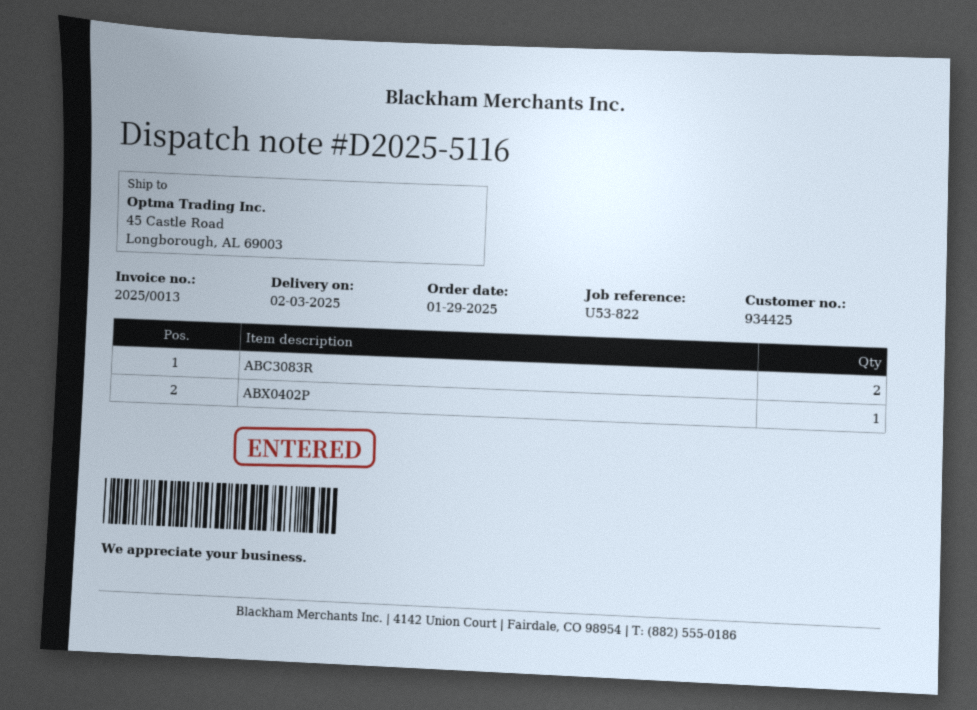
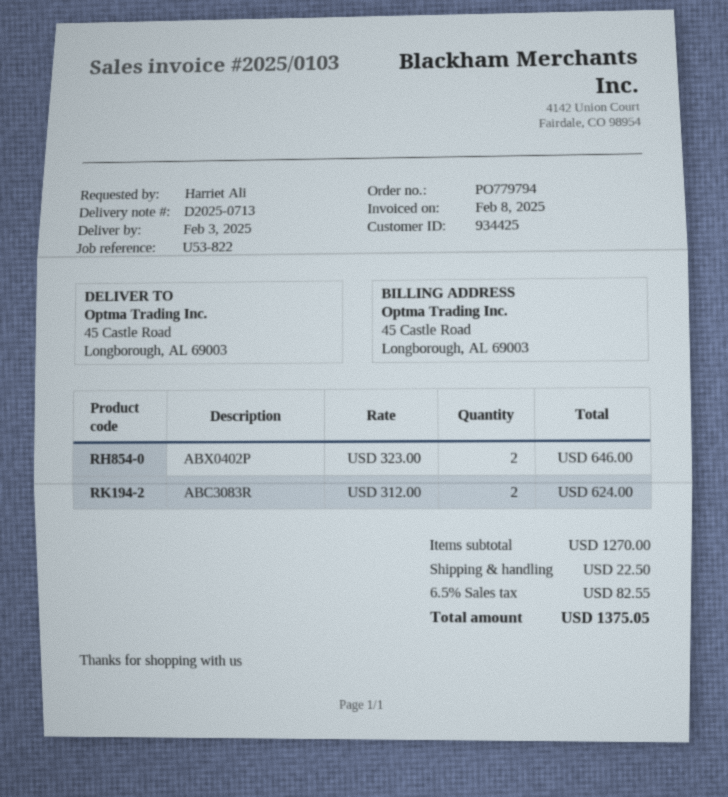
delivery note number: D2025-5116 -> D2025-0713
invoice number: 2025/0013 -> 2025/0103
ABX0402P: 1 -> 2

